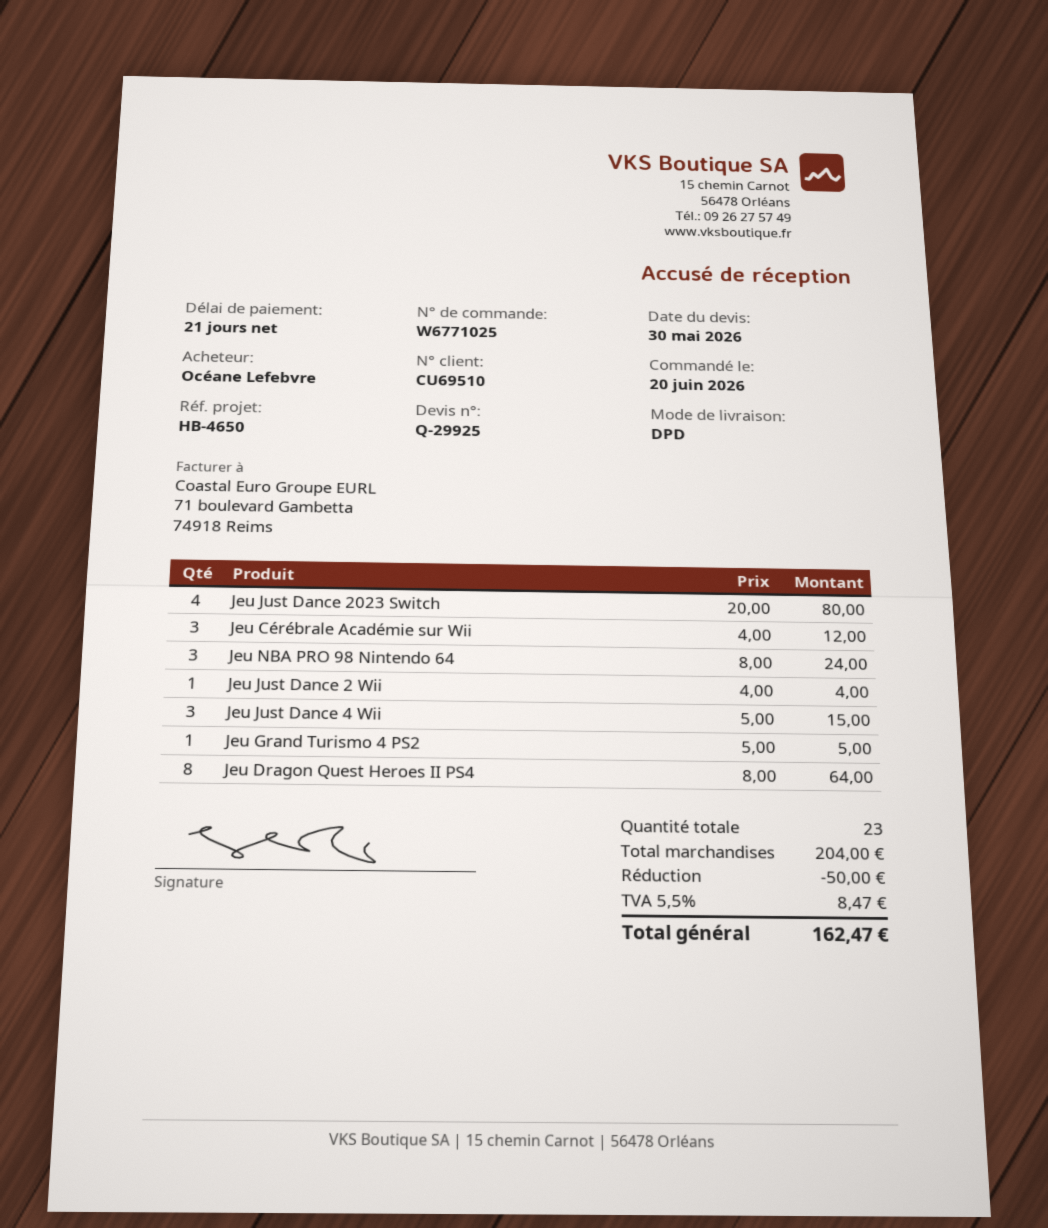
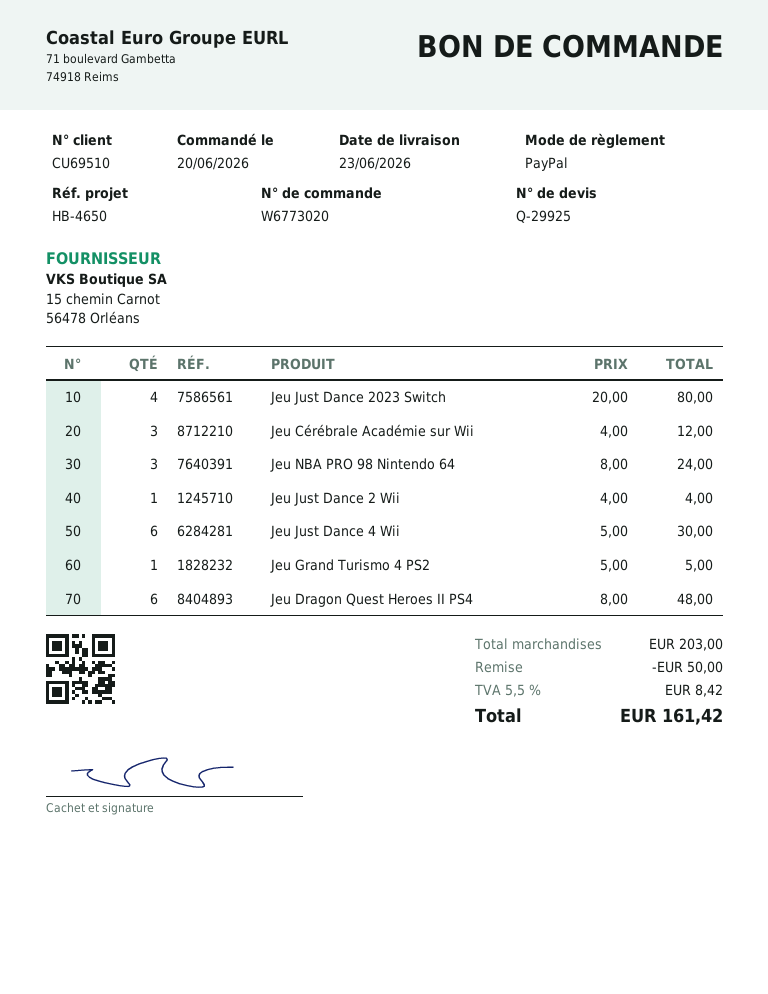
order number: W6771025 -> W6773020
Jeu Just Dance 4 Wii: 3 x 5.00 = 15.00 -> 6 x 5.00 = 30.00
Jeu Dragon Quest Heroes II PS4: 8 x 8.00 = 64.00 -> 6 x 8.00 = 48.00
subtotal: 204.00 -> 203.00
tax: 5.5% = 8.47 -> 5.5% = 8.42
total: 162.47 -> 161.42

